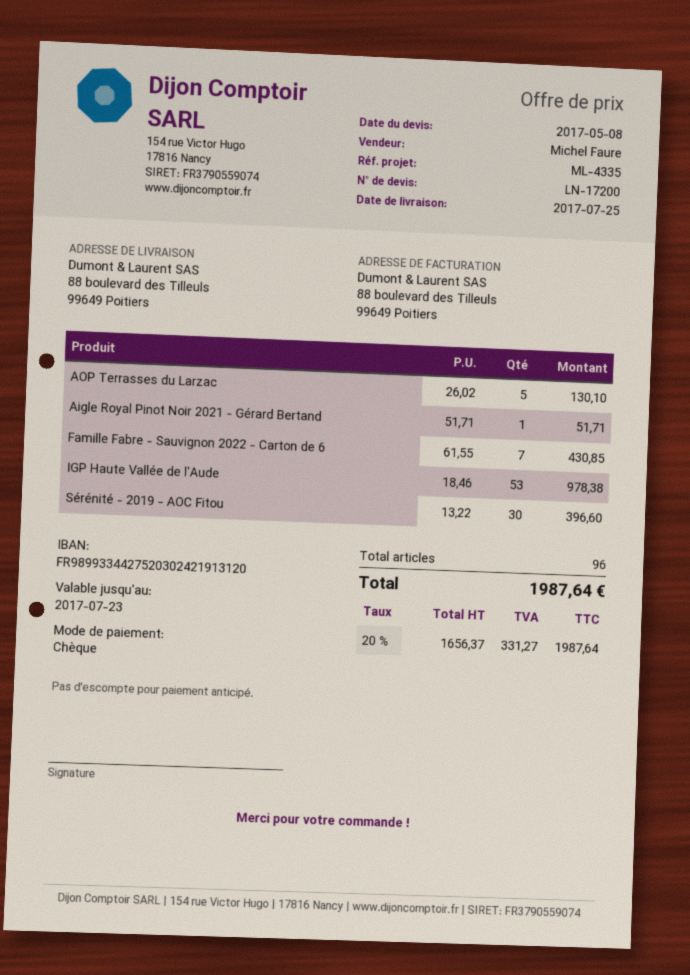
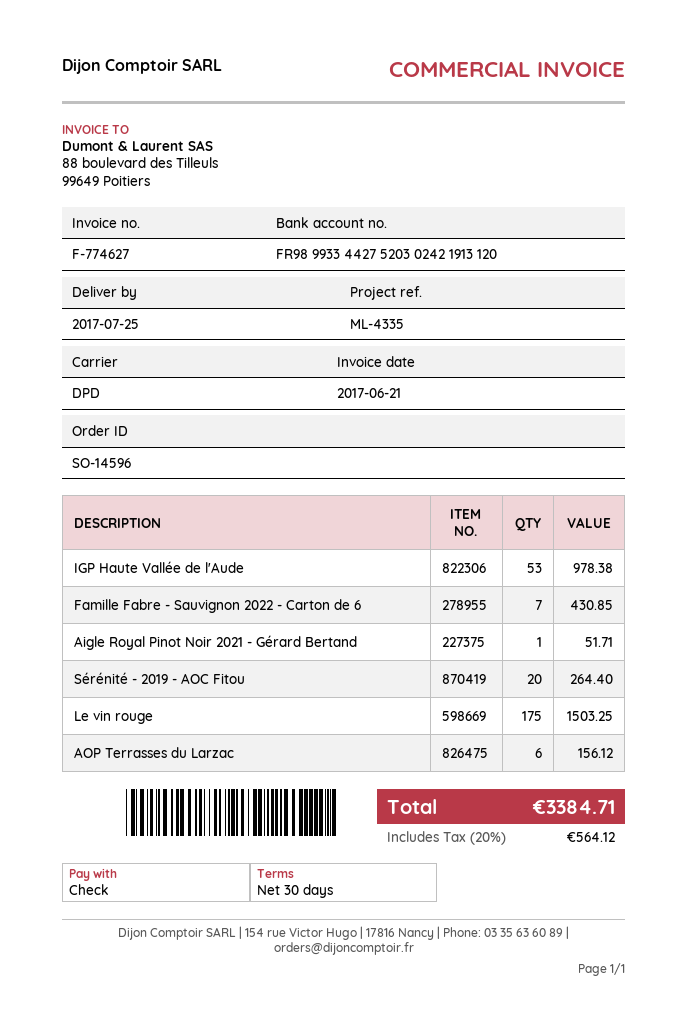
AOP Terrasses du Larzac: 5 for 130.10 -> 6 for 156.12
Sérénité - 2019 - AOC Fitou: 30 for 396.60 -> 20 for 264.40
Le vin rouge: none -> 175 for 1503.25
tax: 20% = 331.27 -> 20% = 564.12
total: 1987.64 -> 3384.71

